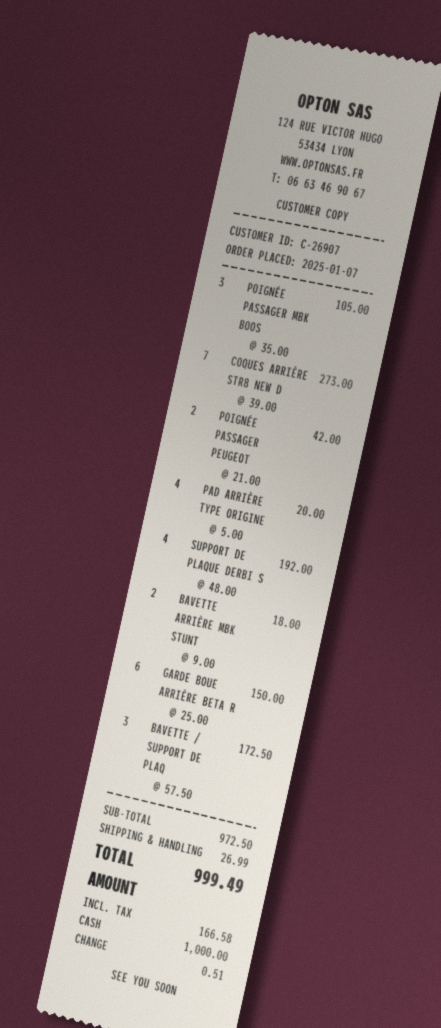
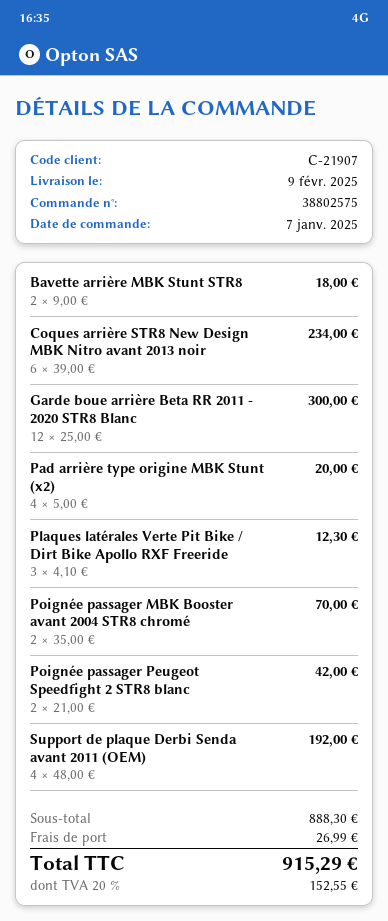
customer number: C-26907 -> C-21907
POIGNÉE PASSAGER MBK BOOS: 3 x 35.00 = 105.00 -> 2 x 35.00 = 70.00
COQUES ARRIÈRE STR8 NEW D: 7 x 39.00 = 273.00 -> 6 x 39.00 = 234.00
GARDE BOUE ARRIÈRE BETA R: 6 x 25.00 = 150.00 -> 12 x 25.00 = 300.00
BAVETTE / SUPPORT DE PLAQ: 3 x 57.50 = 172.50 -> none
Plaques latérales Verte Pit Bike / Dirt Bike Apollo RXF Freeride: none -> 3 x 4.10 = 12.30
subtotal: 972.50 -> 888.30
tax: 166.58 -> 152.55
total: 999.49 -> 915.29

